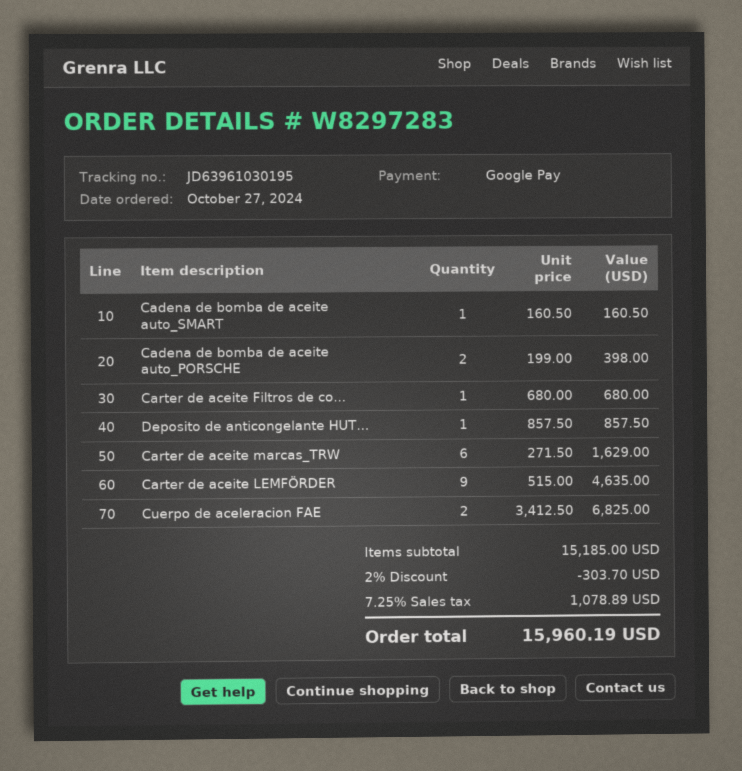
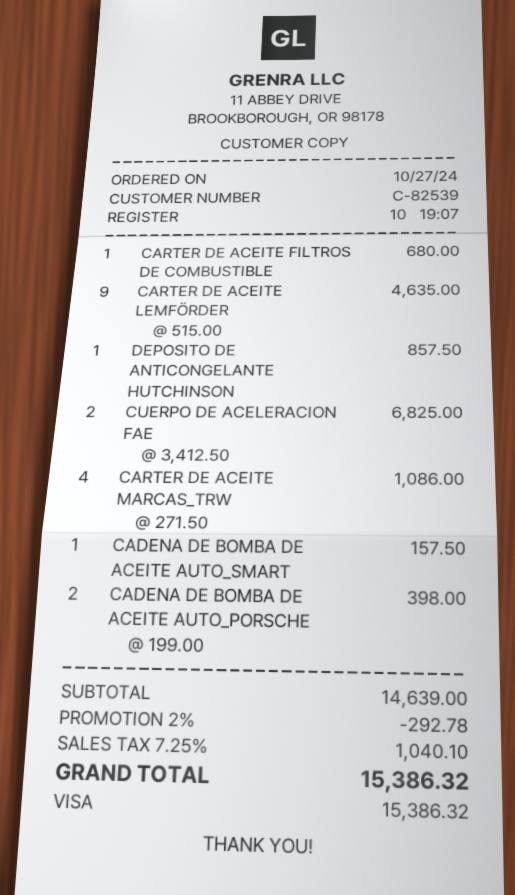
payment method: Google Pay -> Visa
Cadena de bomba de aceite auto_SMART: 1 x 160.50 = 160.50 -> 1 x 157.50 = 157.50
Carter de aceite marcas_TRW: 6 x 271.50 = 1629.00 -> 4 x 271.50 = 1086.00
subtotal: 15185.00 -> 14639.00
discount: 2% = 303.70 -> 2% = 292.78
tax: 7.25% = 1078.89 -> 7.25% = 1040.10
total: 15960.19 -> 15386.32

